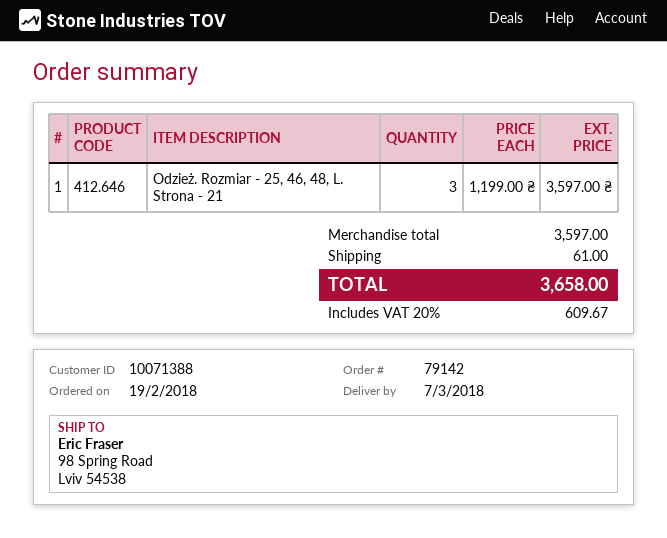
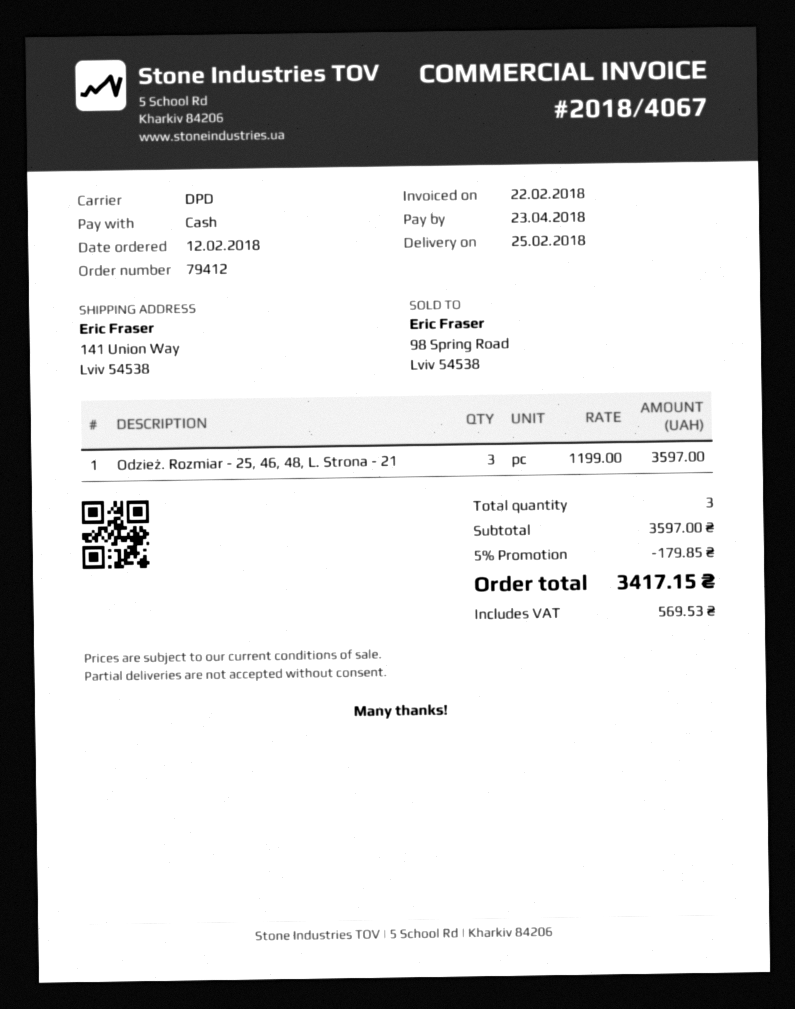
order number: 79142 -> 79412
order date: 2018-02-19 -> 2018-02-12
delivery date: 2018-03-07 -> 2018-02-25
ship to: 98 Spring Road, Lviv 54538 -> 141 Union Way, Lviv 54538
discount: none -> 5% = 179.85
shipping: 61.00 -> none
tax: 609.67 -> 569.53
total: 3658.00 -> 3417.15

